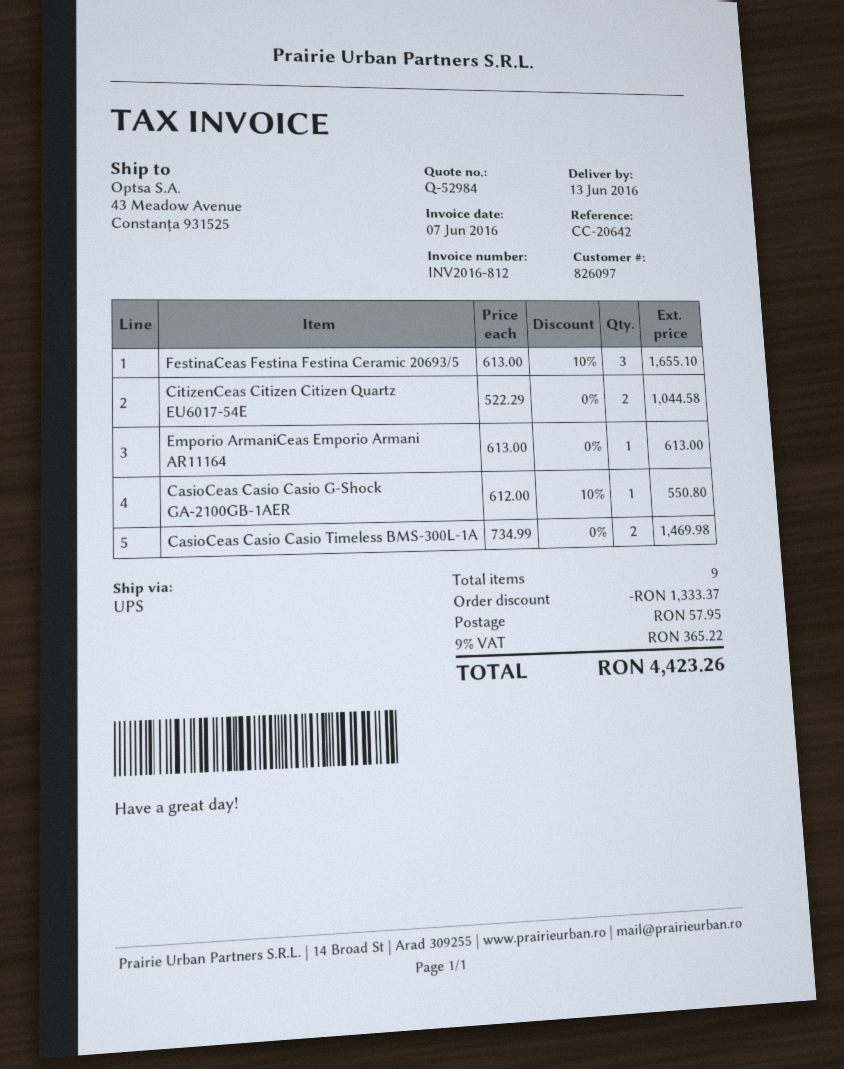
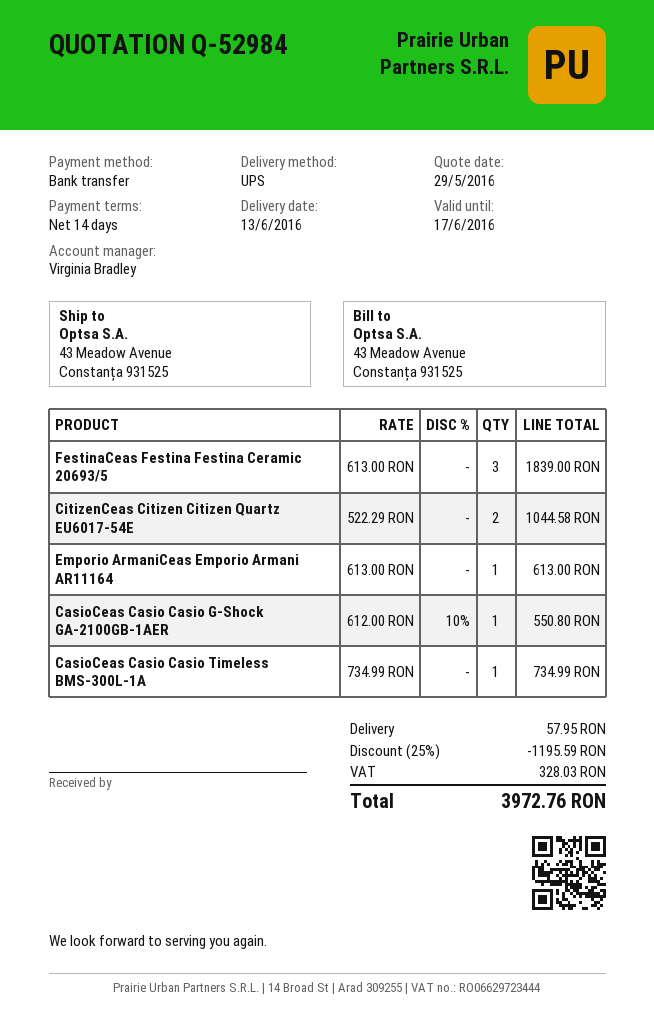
FestinaCeas Festina Festina Ceramic 20693/5: 3 x 613.00 - 10% = 1655.10 -> 3 x 613.00 = 1839.00
CasioCeas Casio Casio Timeless BMS-300L-1A: 2 x 734.99 = 1469.98 -> 1 x 734.99 = 734.99
discount: 1333.37 -> 1195.59
tax: 365.22 -> 328.03
total: 4423.26 -> 3972.76

